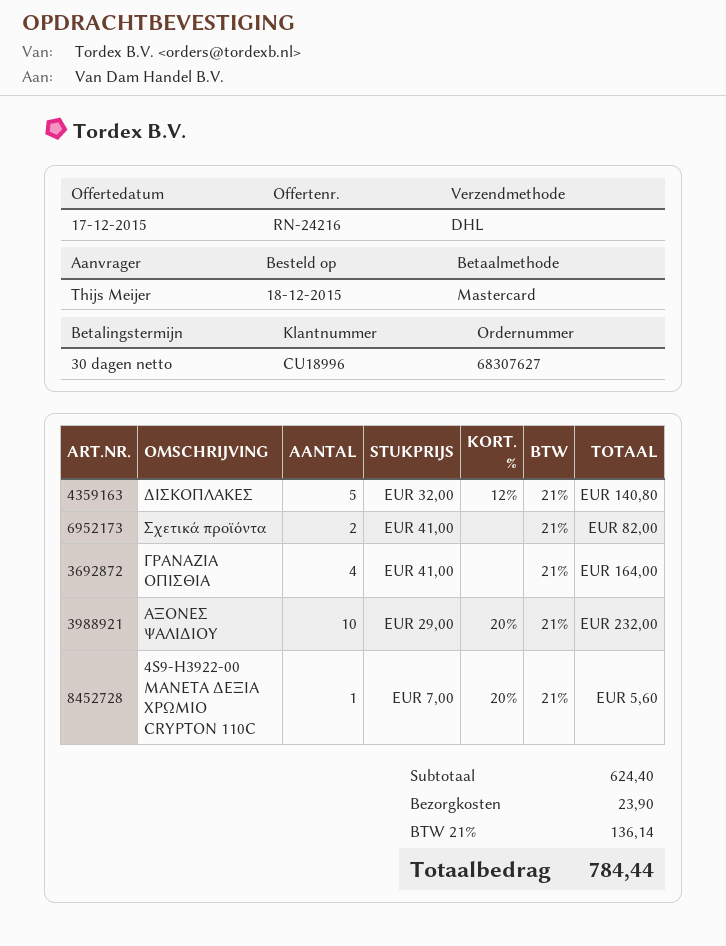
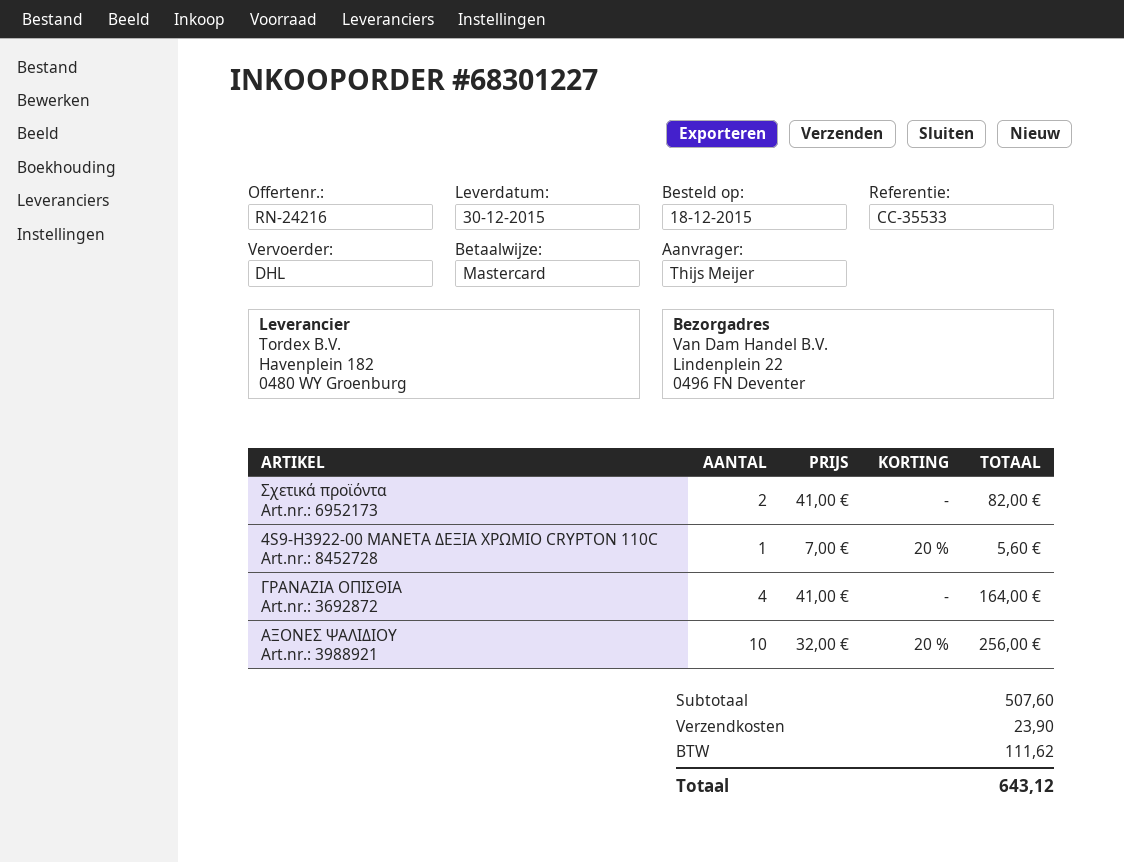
order number: 68307627 -> 68301227
ΔΙΣΚΟΠΛΑΚΕΣ: 5 x 32.00 - 12% = 140.80 -> none
ΑΞΟΝΕΣ ΨΑΛΙΔΙΟΥ: 10 x 29.00 - 20% = 232.00 -> 10 x 32.00 - 20% = 256.00
subtotal: 624.40 -> 507.60
tax: 136.14 -> 111.62
total: 784.44 -> 643.12

